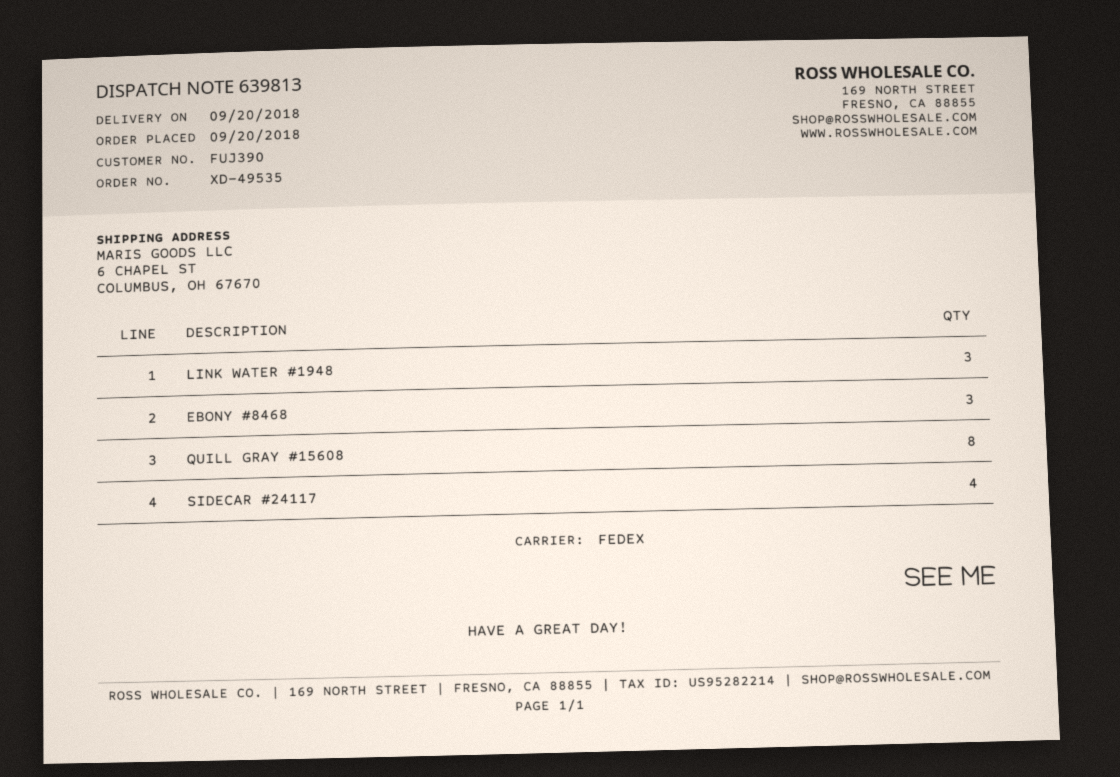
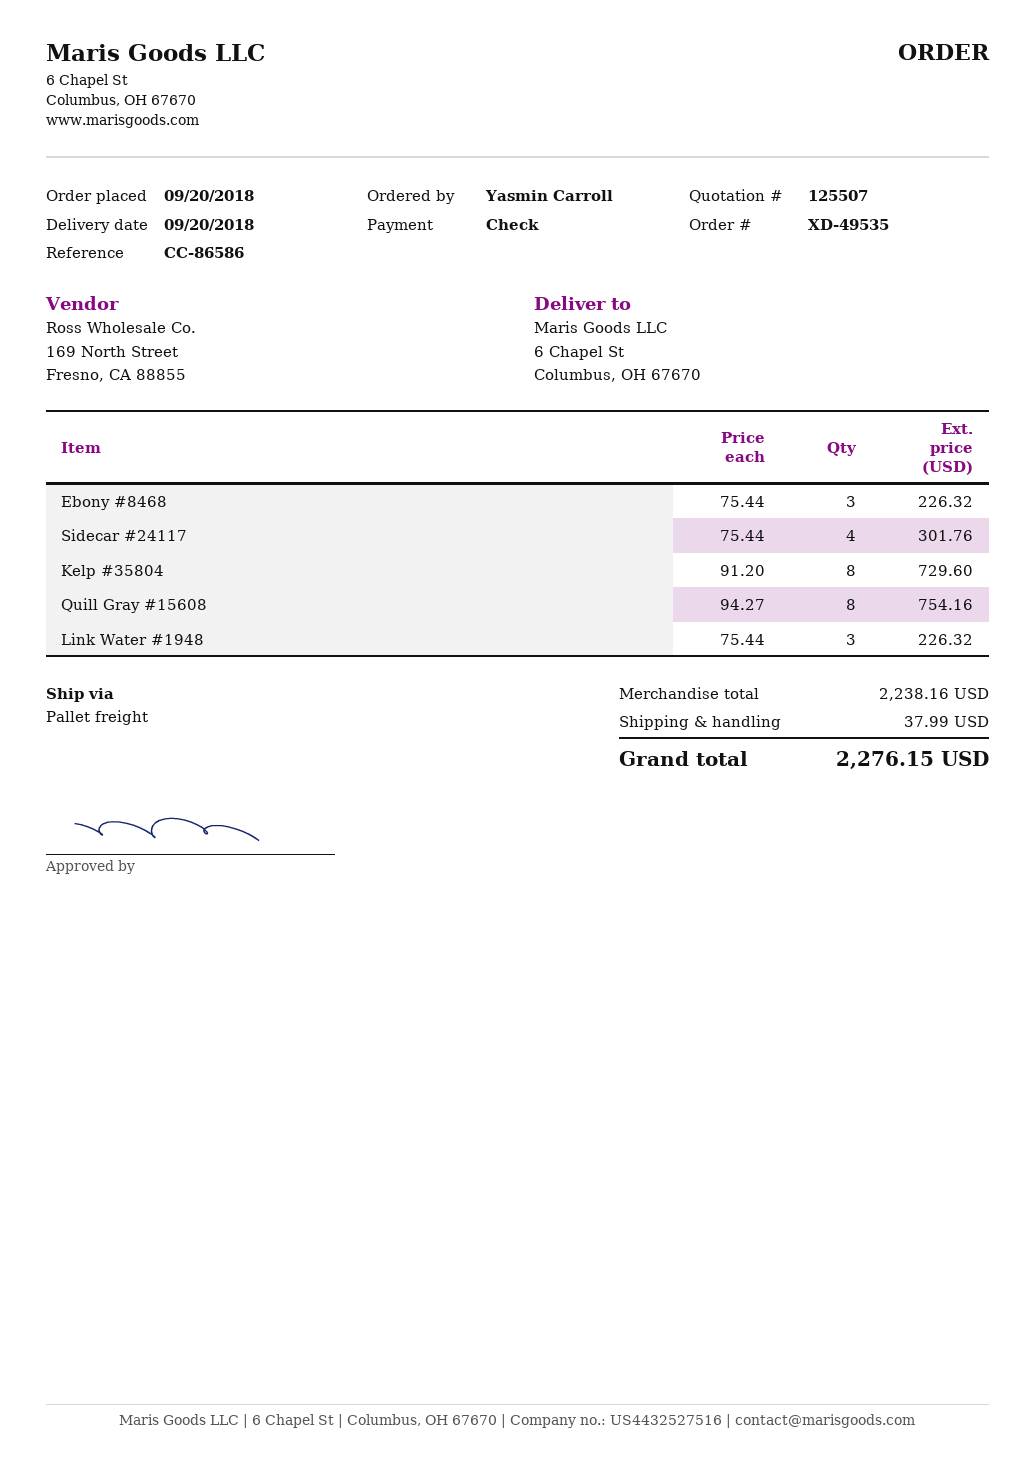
shipping method: FedEx -> pallet freight
Kelp #35804: none -> 8

